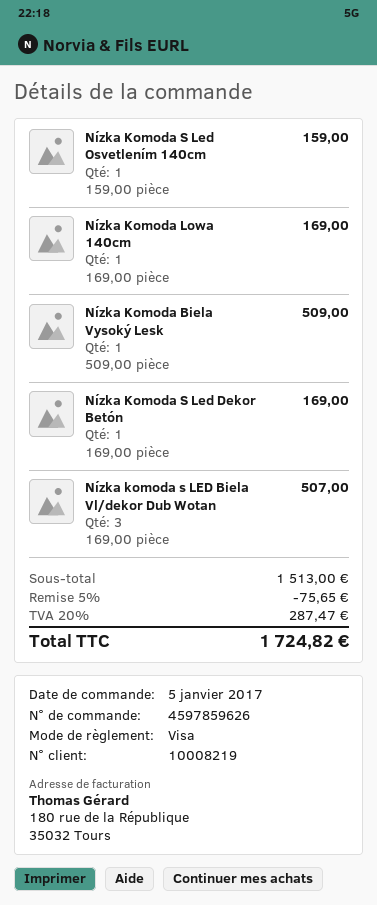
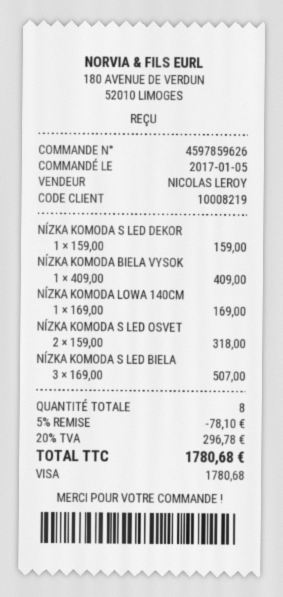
Nízka Komoda S Led Osvetlením 140cm: 1 x 159.00 = 159.00 -> 2 x 159.00 = 318.00
Nízka Komoda Biela Vysoký Lesk: 1 x 509.00 = 509.00 -> 1 x 409.00 = 409.00
Nízka Komoda S Led Dekor Betón: 1 x 169.00 = 169.00 -> 1 x 159.00 = 159.00
discount: 5% = 75.65 -> 5% = 78.10
tax: 20% = 287.47 -> 20% = 296.78
total: 1724.82 -> 1780.68

